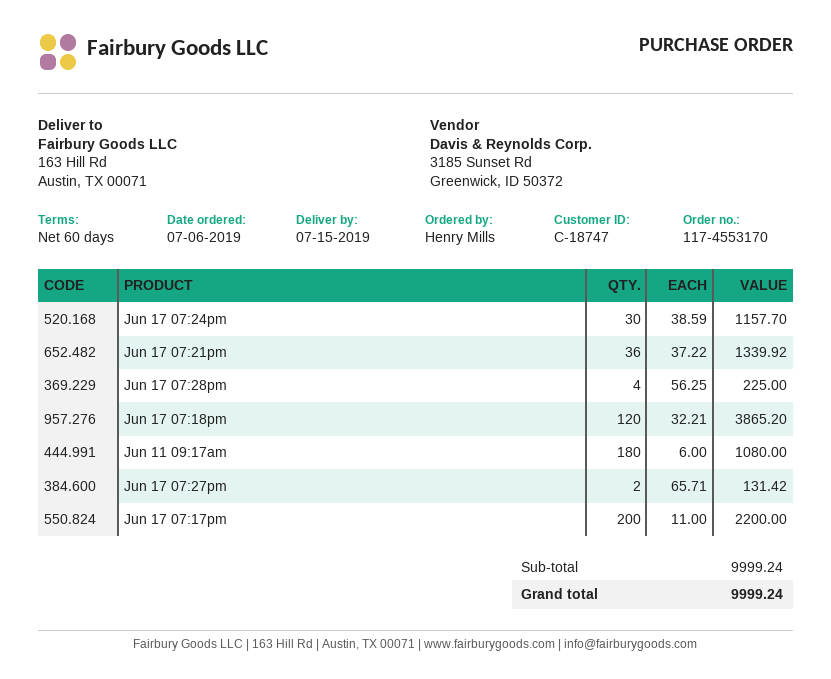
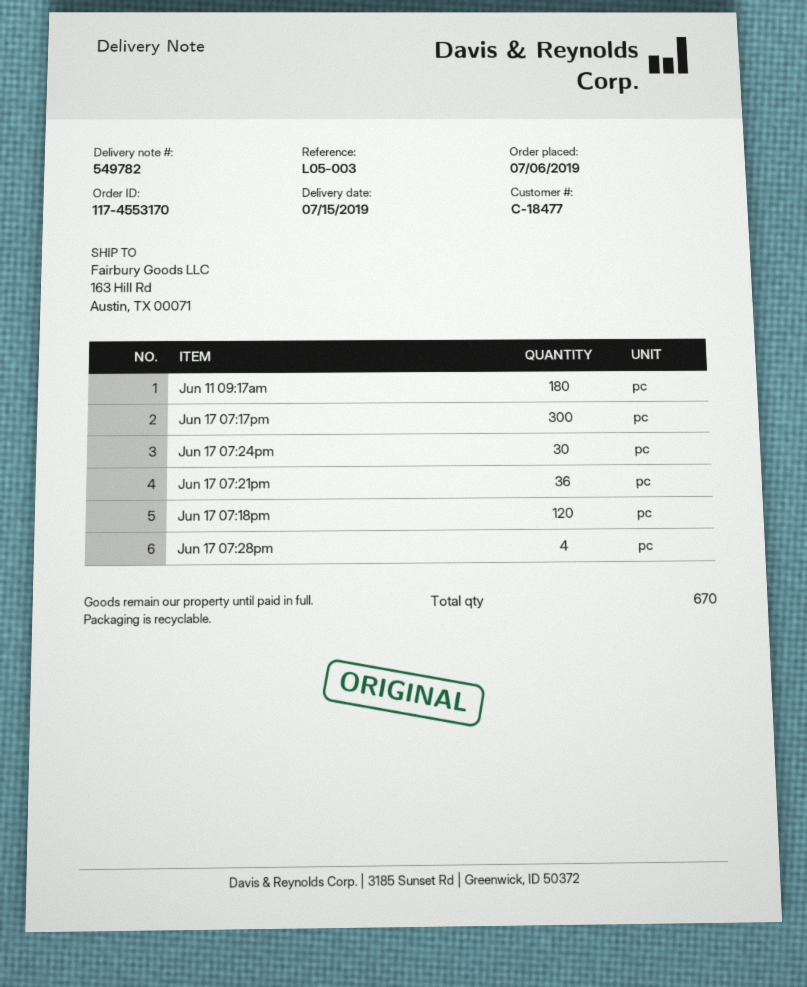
customer number: C-18747 -> C-18477
Jun 17 07:27pm: 2 -> none
Jun 17 07:17pm: 200 -> 300

